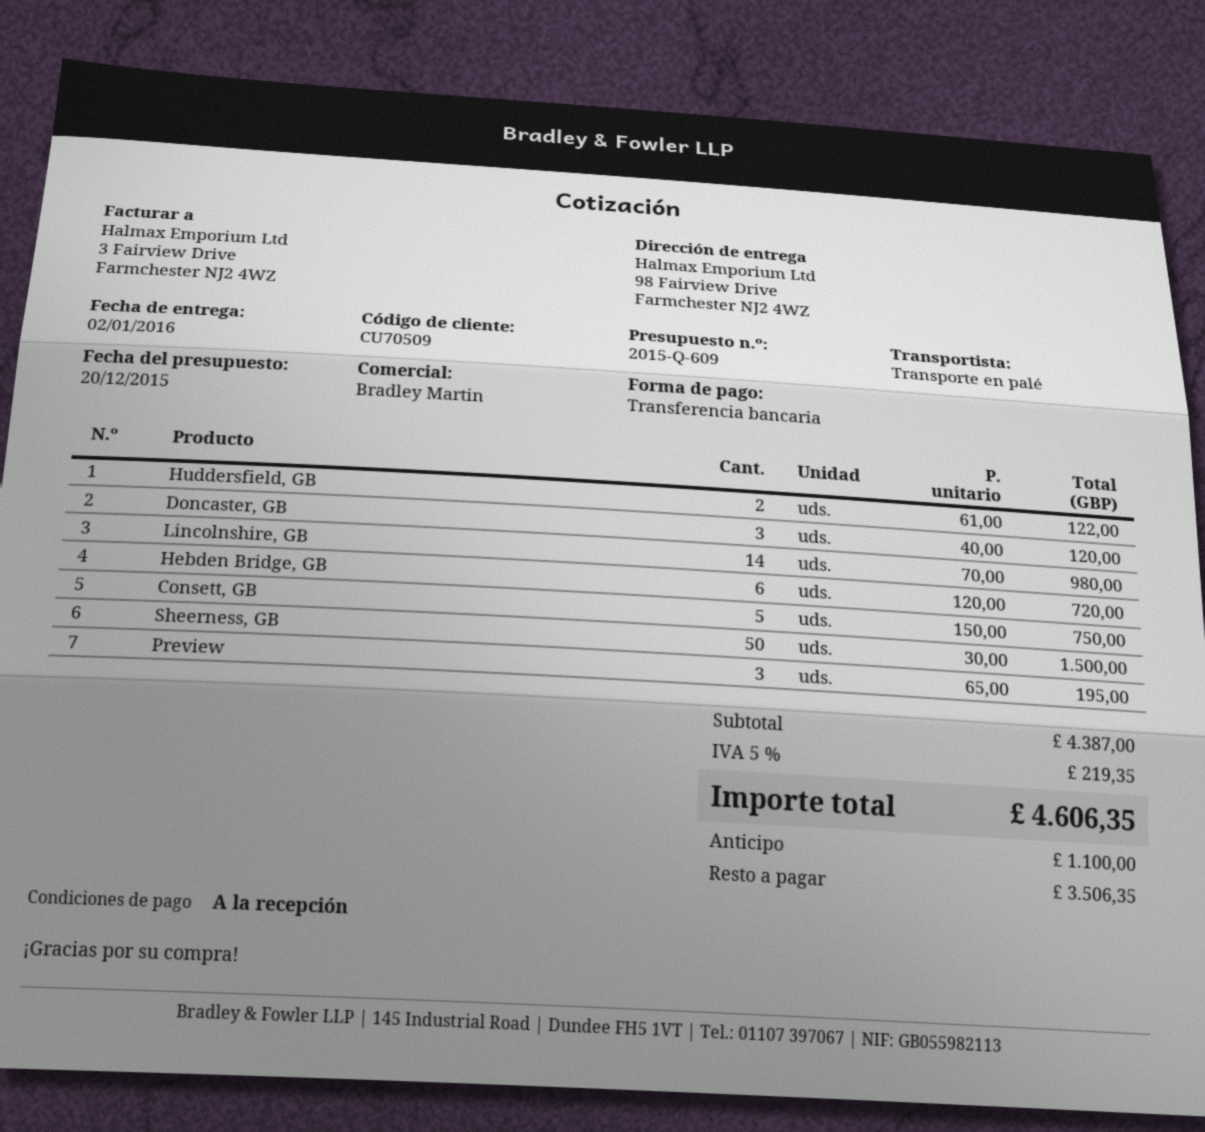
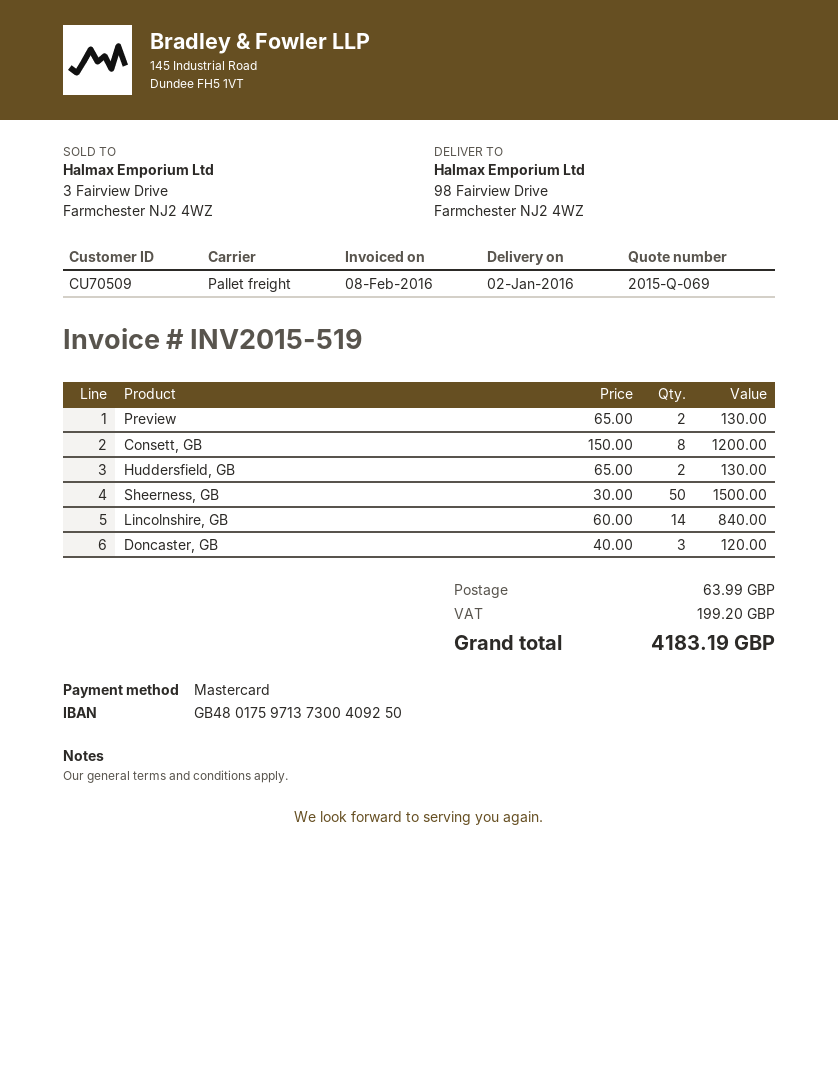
quote number: 2015-Q-609 -> 2015-Q-069
payment method: bank transfer -> Mastercard
Huddersfield, GB: 2 x 61.00 = 122.00 -> 2 x 65.00 = 130.00
Lincolnshire, GB: 14 x 70.00 = 980.00 -> 14 x 60.00 = 840.00
Hebden Bridge, GB: 6 x 120.00 = 720.00 -> none
Consett, GB: 5 x 150.00 = 750.00 -> 8 x 150.00 = 1200.00
Preview: 3 x 65.00 = 195.00 -> 2 x 65.00 = 130.00
shipping: none -> 63.99
tax: 219.35 -> 199.20
total: 4606.35 -> 4183.19

